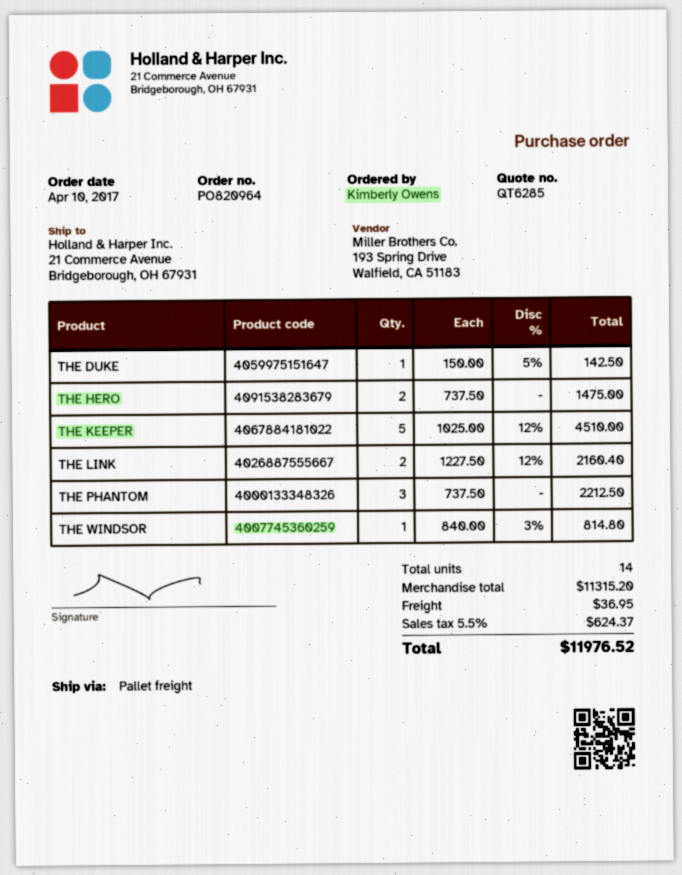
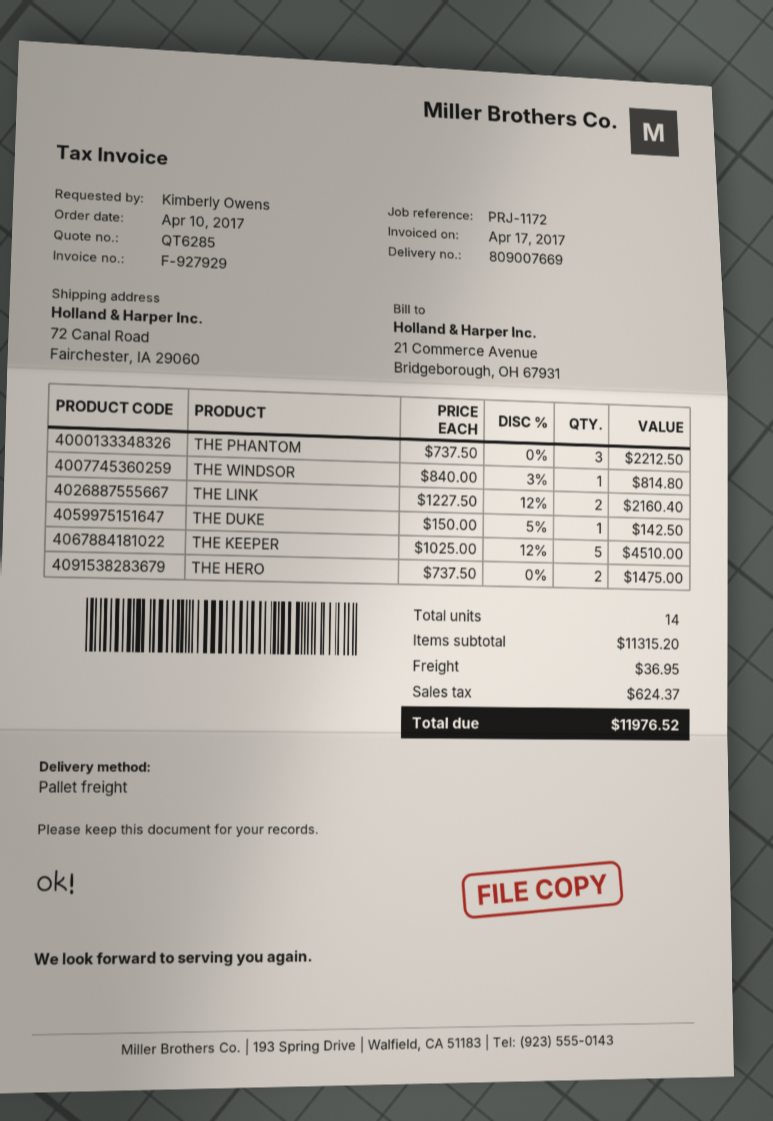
ship to: 21 Commerce Avenue, Bridgeborough, OH 67931 -> 72 Canal Road, Fairchester, IA 29060

